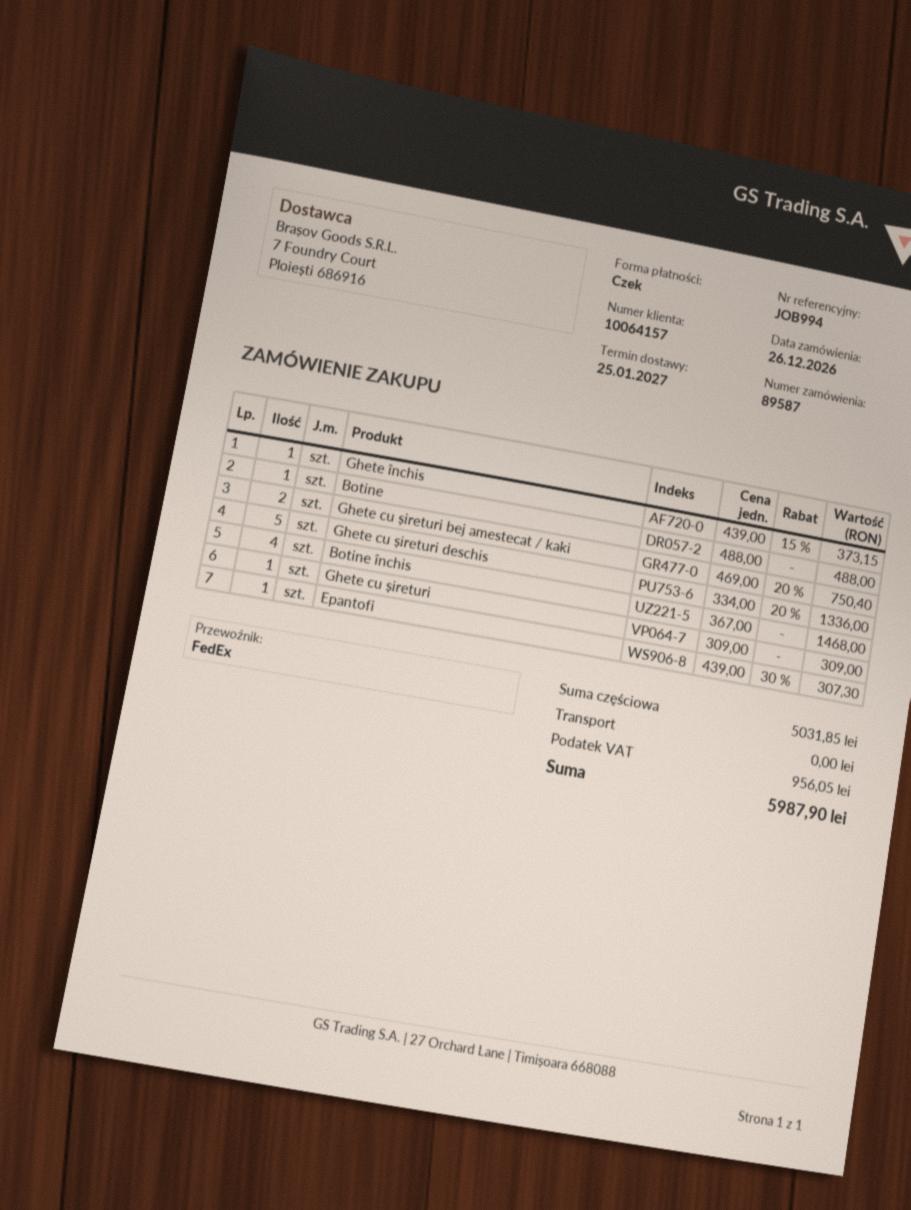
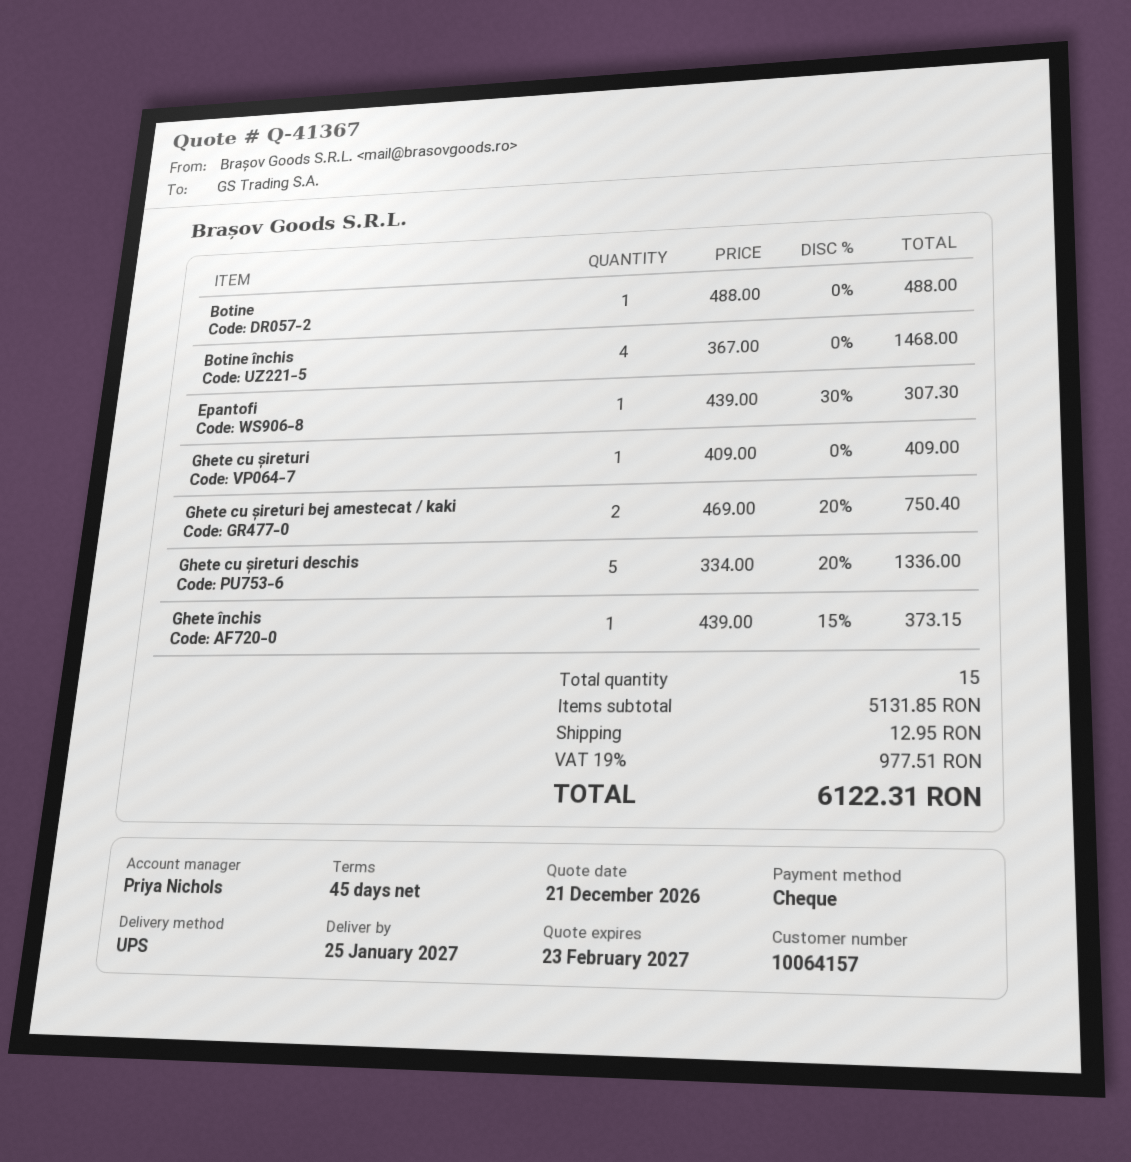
shipping method: FedEx -> UPS
Ghete cu șireturi: 1 x 309.00 = 309.00 -> 1 x 409.00 = 409.00
subtotal: 5031.85 -> 5131.85
shipping: 0.00 -> 12.95
tax: 956.05 -> 977.51
total: 5987.90 -> 6122.31

